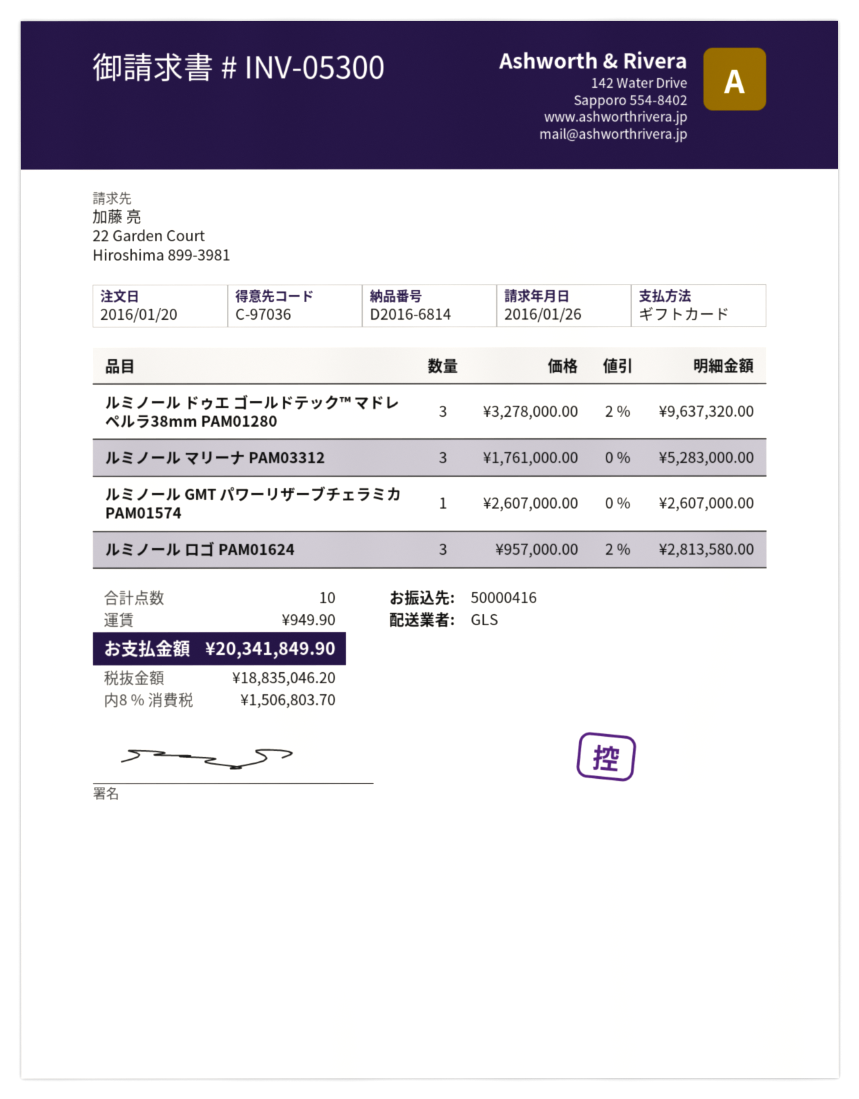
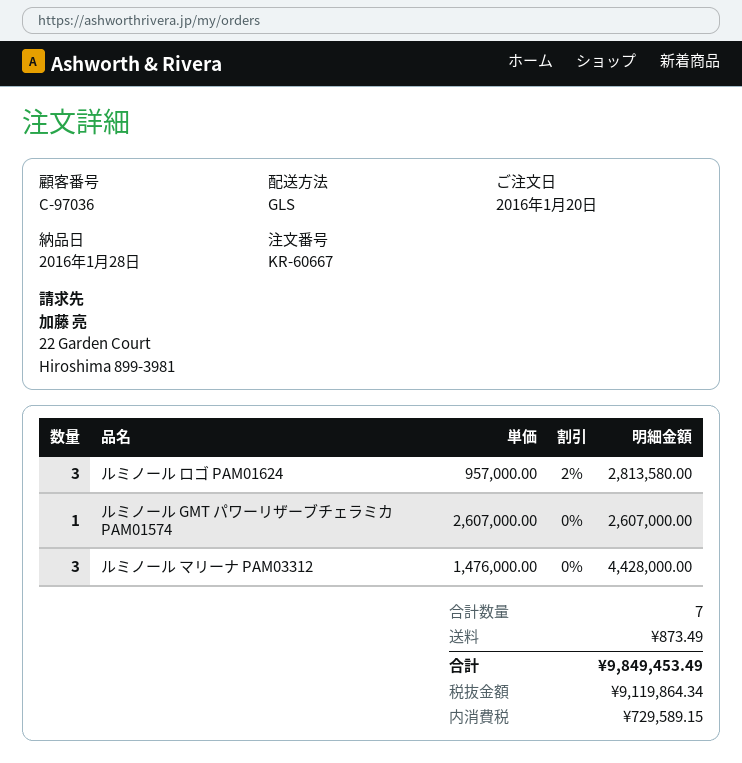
ルミノール ドゥエ ゴールドテック™ マドレペルラ38mm PAM01280: 3 x 3278000.00 - 2% = 9637320.00 -> none
ルミノール マリーナ PAM03312: 3 x 1761000.00 = 5283000.00 -> 3 x 1476000.00 = 4428000.00
total quantity: 10 -> 7
shipping: 949.90 -> 873.49
net: 18835046.20 -> 9119864.34
tax: 1506803.70 -> 729589.15
total: 20341849.90 -> 9849453.49

